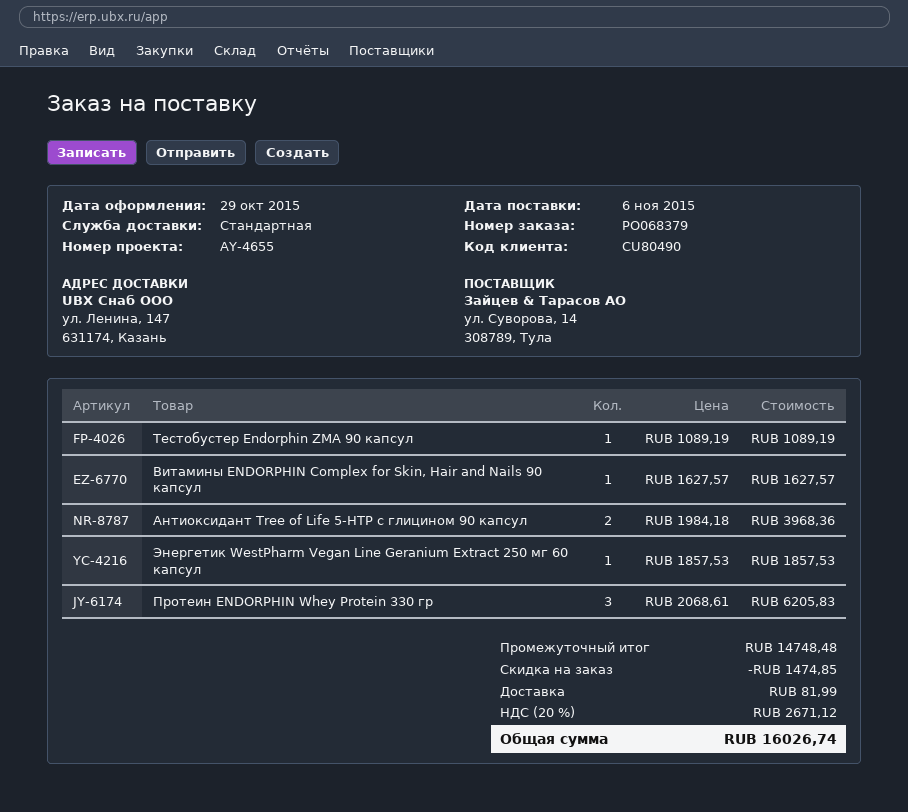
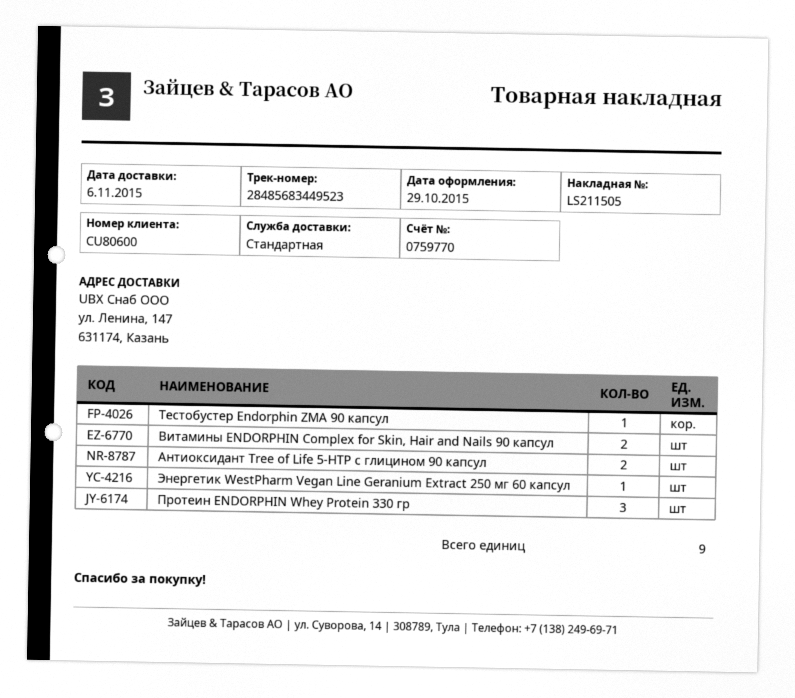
customer number: CU80490 -> CU80600
Витамины ENDORPHIN Complex for Skin, Hair and Nails 90 капсул: 1 -> 2

